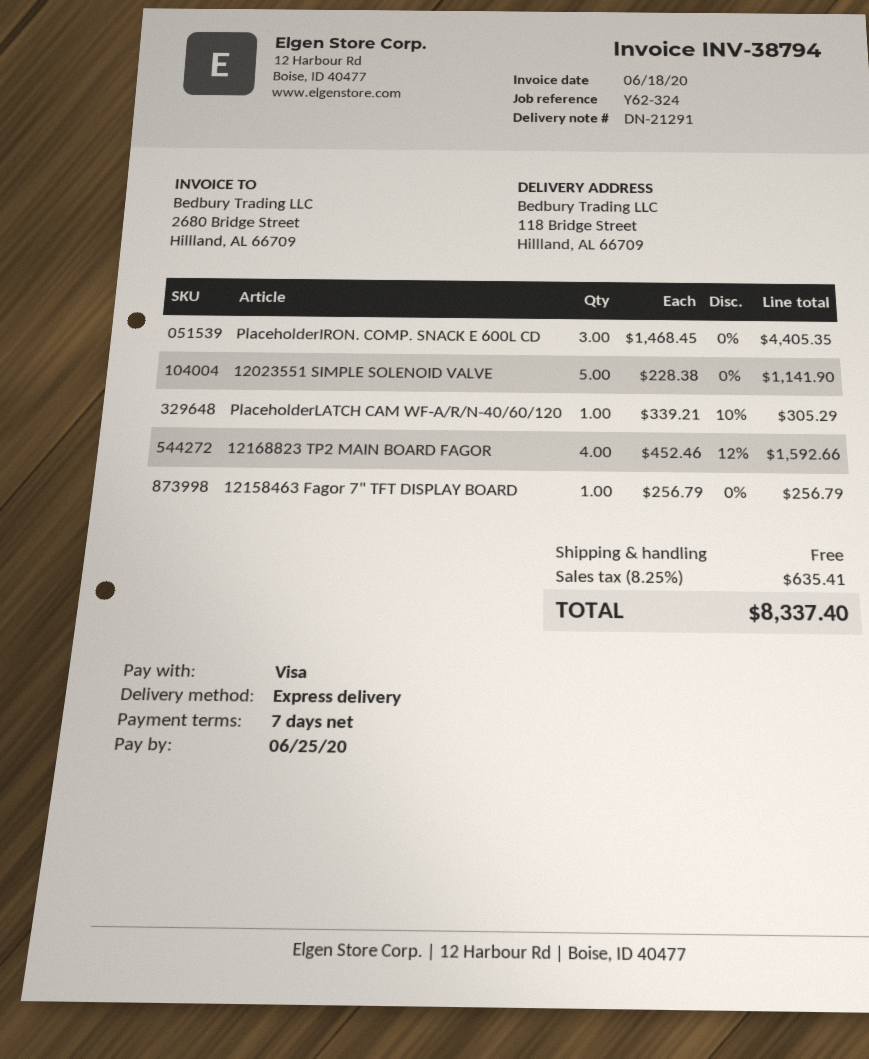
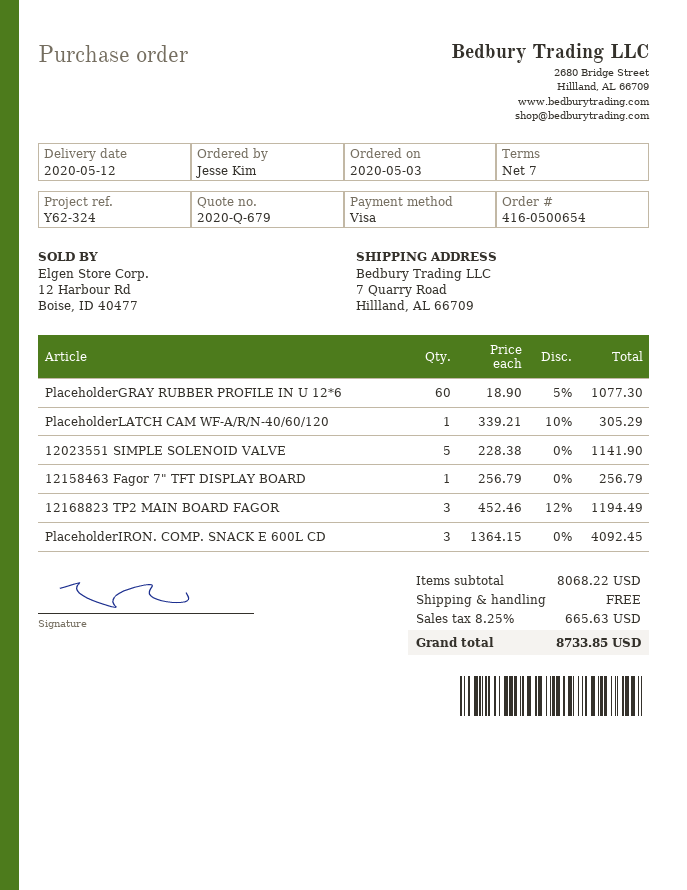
ship to: 118 Bridge Street, Hillland, AL 66709 -> 7 Quarry Road, Hillland, AL 66709
PlaceholderIRON. COMP. SNACK E 600L CD: 3 x 1468.45 = 4405.35 -> 3 x 1364.15 = 4092.45
12168823 TP2 MAIN BOARD FAGOR: 4 x 452.46 - 12% = 1592.66 -> 3 x 452.46 - 12% = 1194.49
PlaceholderGRAY RUBBER PROFILE IN U 12*6: none -> 60 x 18.90 - 5% = 1077.30
tax: 8.25% = 635.41 -> 8.25% = 665.63
total: 8337.40 -> 8733.85

